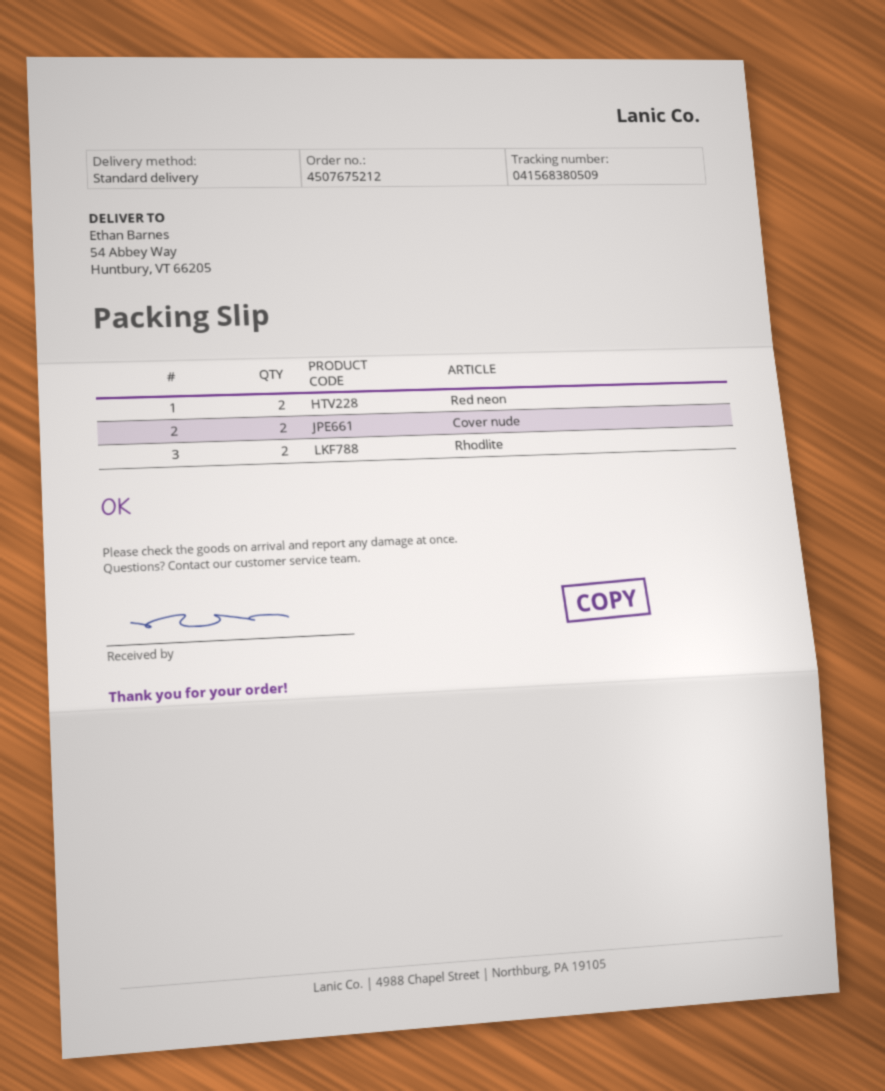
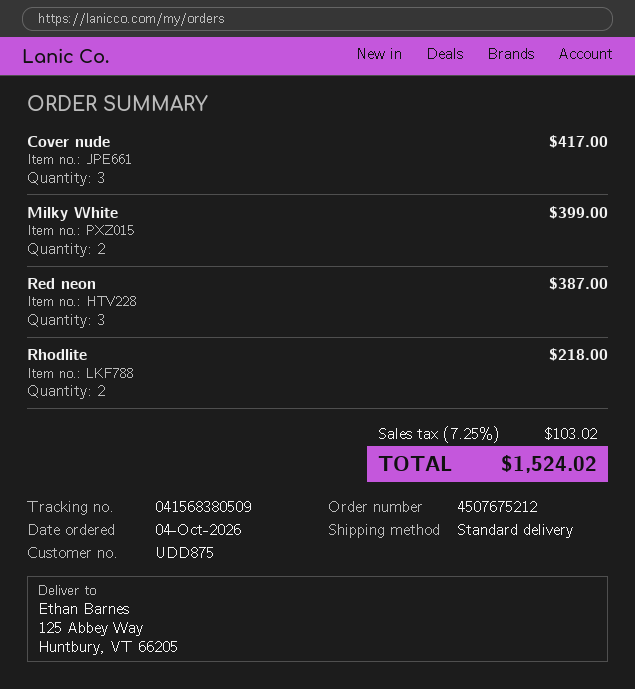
ship to: 54 Abbey Way, Huntbury, VT 66205 -> 125 Abbey Way, Huntbury, VT 66205
Red neon: 2 -> 3
Cover nude: 2 -> 3
Milky White: none -> 2

